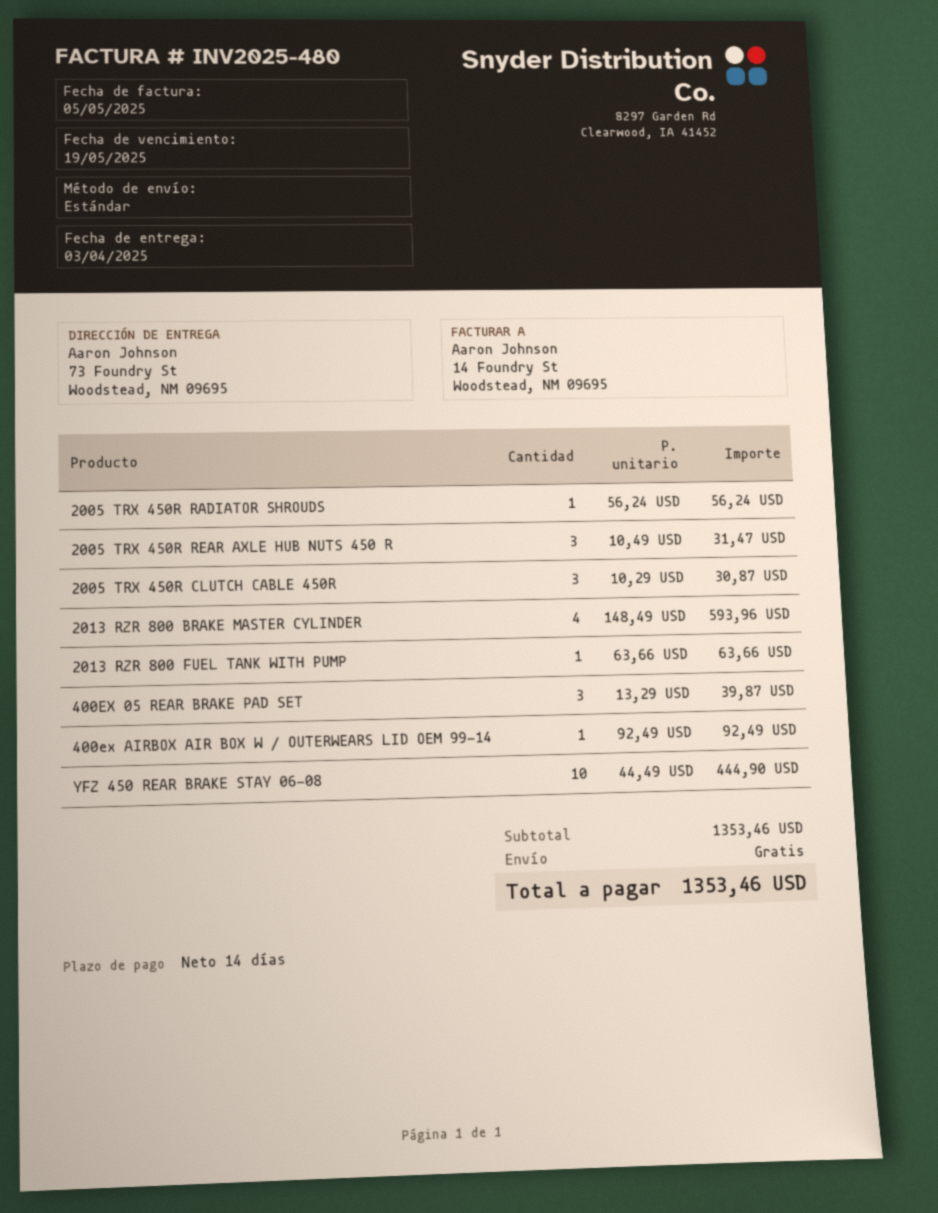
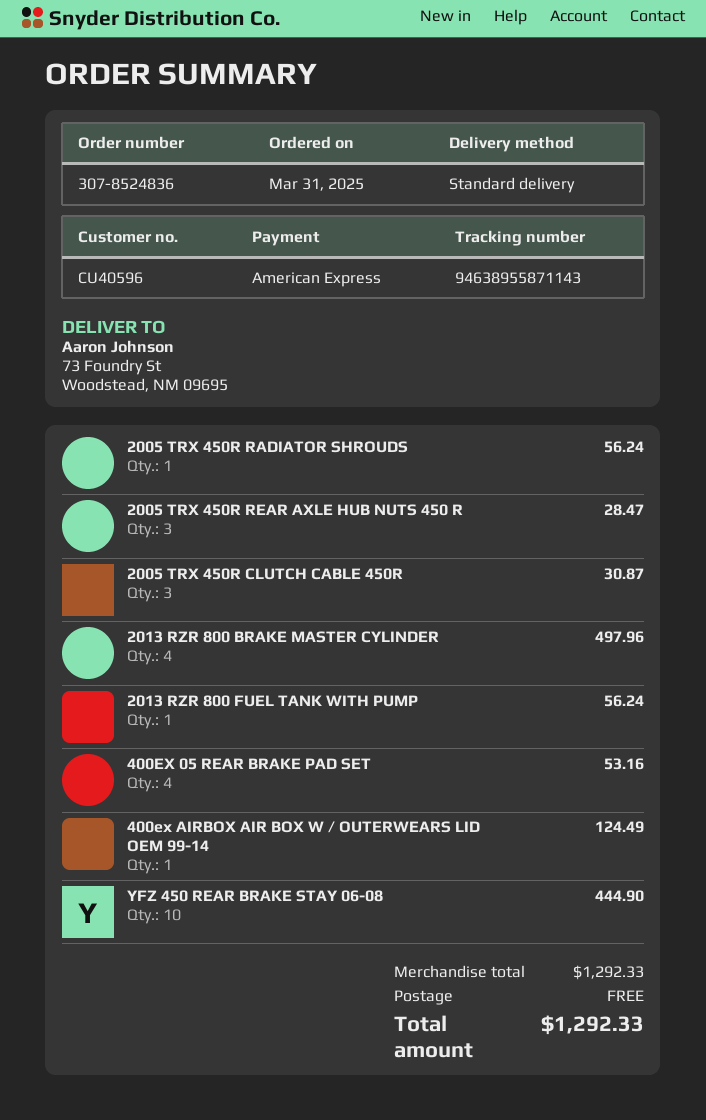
2005 TRX 450R REAR AXLE HUB NUTS 450 R: 3 for 31.47 -> 3 for 28.47
2013 RZR 800 BRAKE MASTER CYLINDER: 4 for 593.96 -> 4 for 497.96
2013 RZR 800 FUEL TANK WITH PUMP: 1 for 63.66 -> 1 for 56.24
400EX 05 REAR BRAKE PAD SET: 3 for 39.87 -> 4 for 53.16
400ex AIRBOX AIR BOX W / OUTERWEARS LID OEM 99-14: 1 for 92.49 -> 1 for 124.49
subtotal: 1353.46 -> 1292.33
total: 1353.46 -> 1292.33

